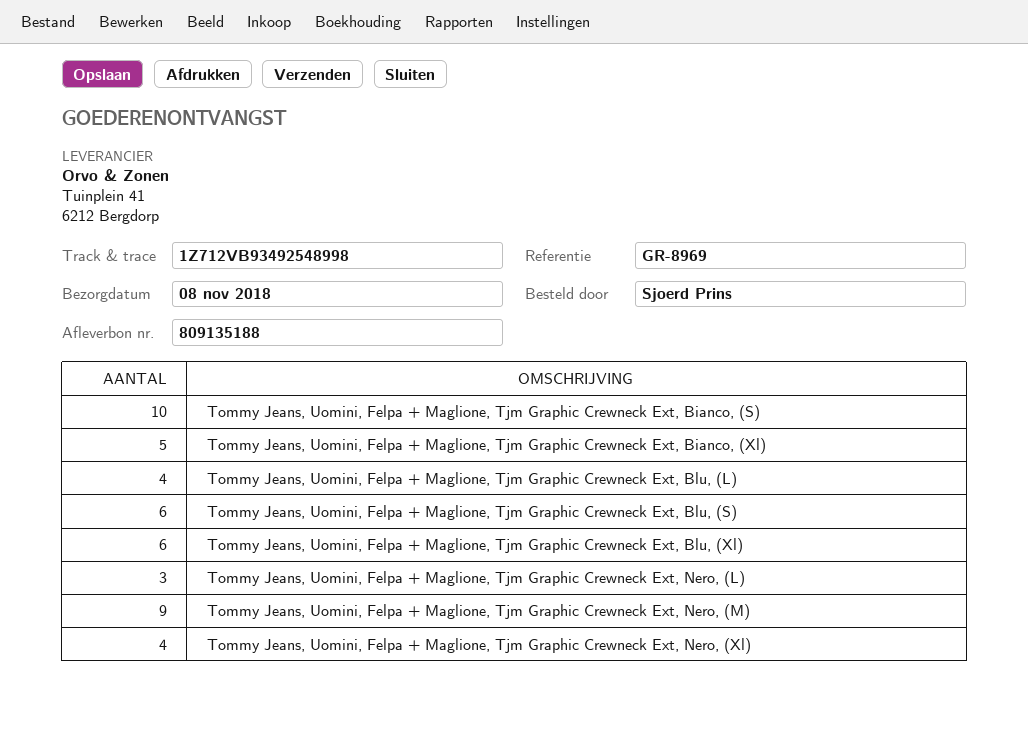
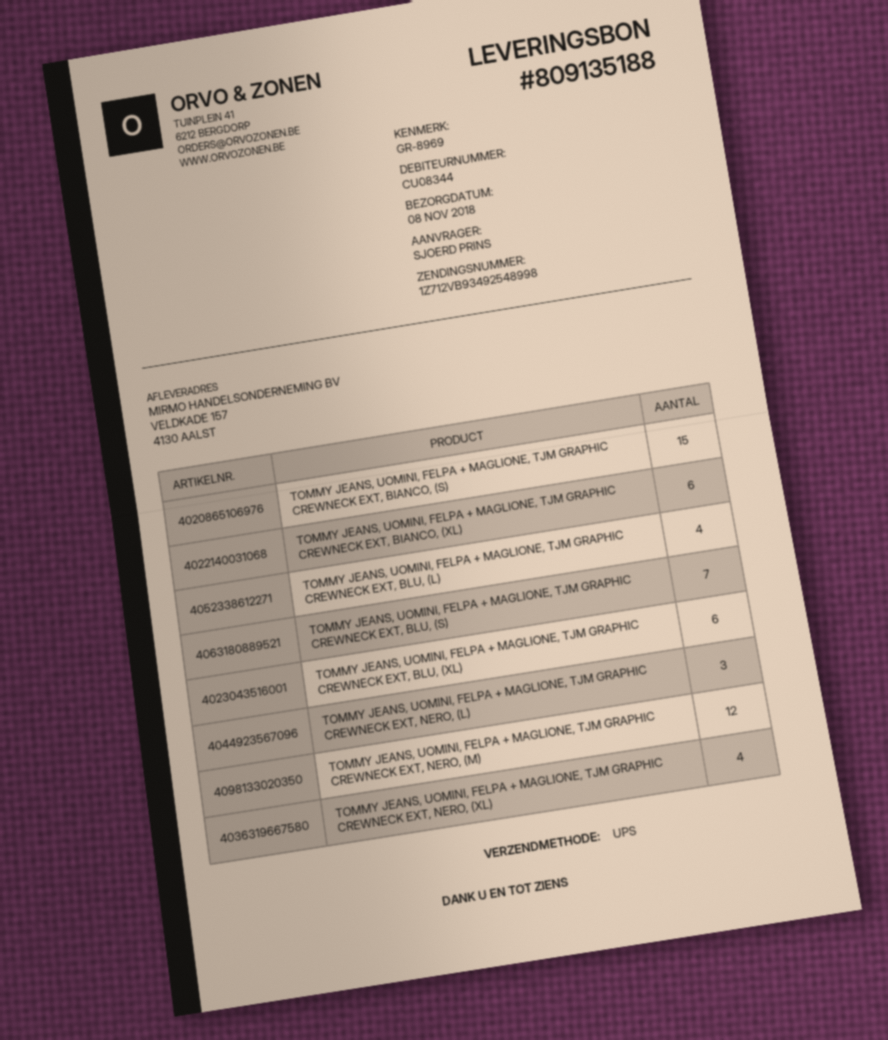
Tommy Jeans, Uomini, Felpa + Maglione, Tjm Graphic Crewneck Ext, Bianco, (S): 10 -> 15
Tommy Jeans, Uomini, Felpa + Maglione, Tjm Graphic Crewneck Ext, Bianco, (Xl): 5 -> 6
Tommy Jeans, Uomini, Felpa + Maglione, Tjm Graphic Crewneck Ext, Blu, (S): 6 -> 7
Tommy Jeans, Uomini, Felpa + Maglione, Tjm Graphic Crewneck Ext, Nero, (M): 9 -> 12

